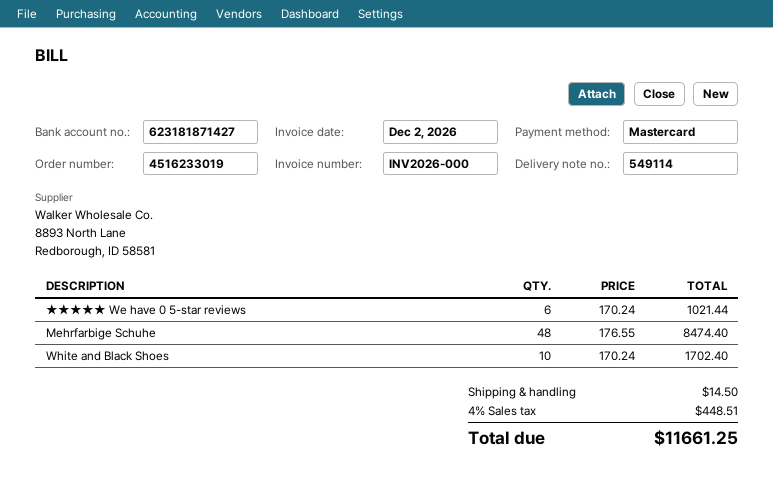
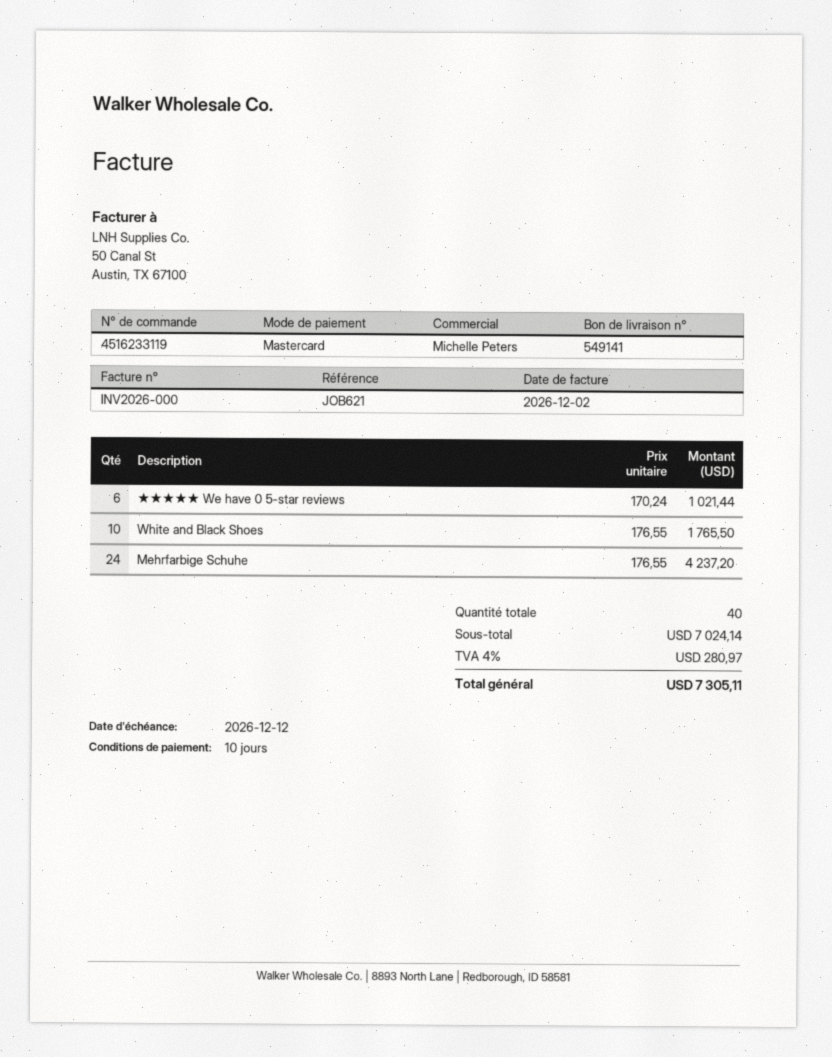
order number: 4516233019 -> 4516233119
delivery note number: 549114 -> 549141
Mehrfarbige Schuhe: 48 x 176.55 = 8474.40 -> 24 x 176.55 = 4237.20
White and Black Shoes: 10 x 170.24 = 1702.40 -> 10 x 176.55 = 1765.50
shipping: 14.50 -> none
tax: 4% = 448.51 -> 4% = 280.97
total: 11661.25 -> 7305.11

